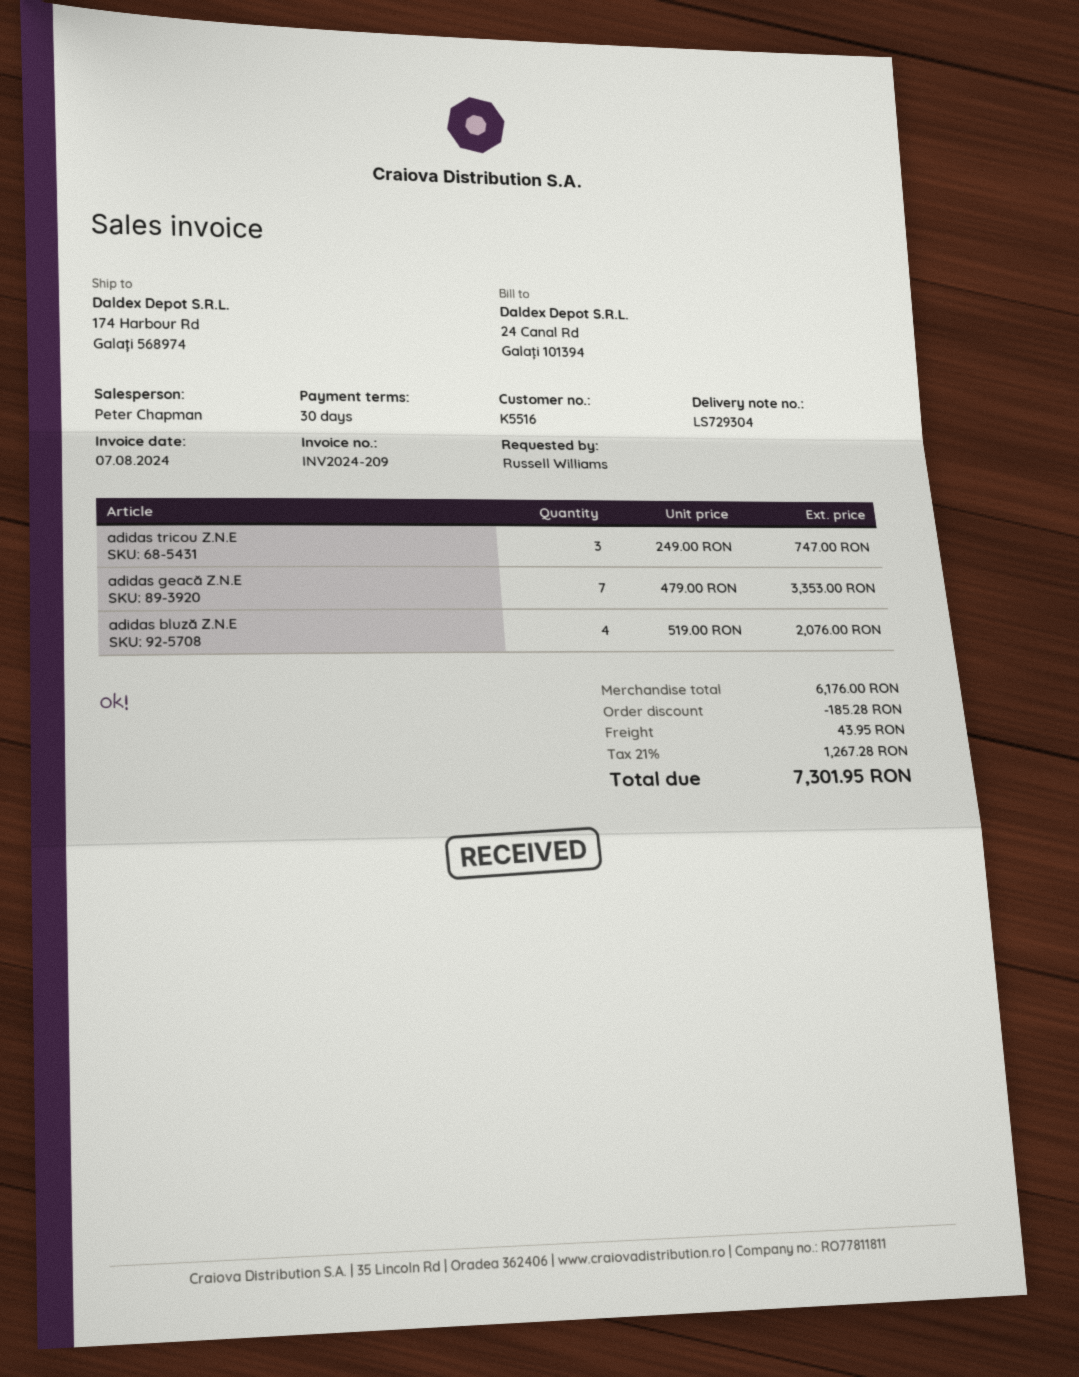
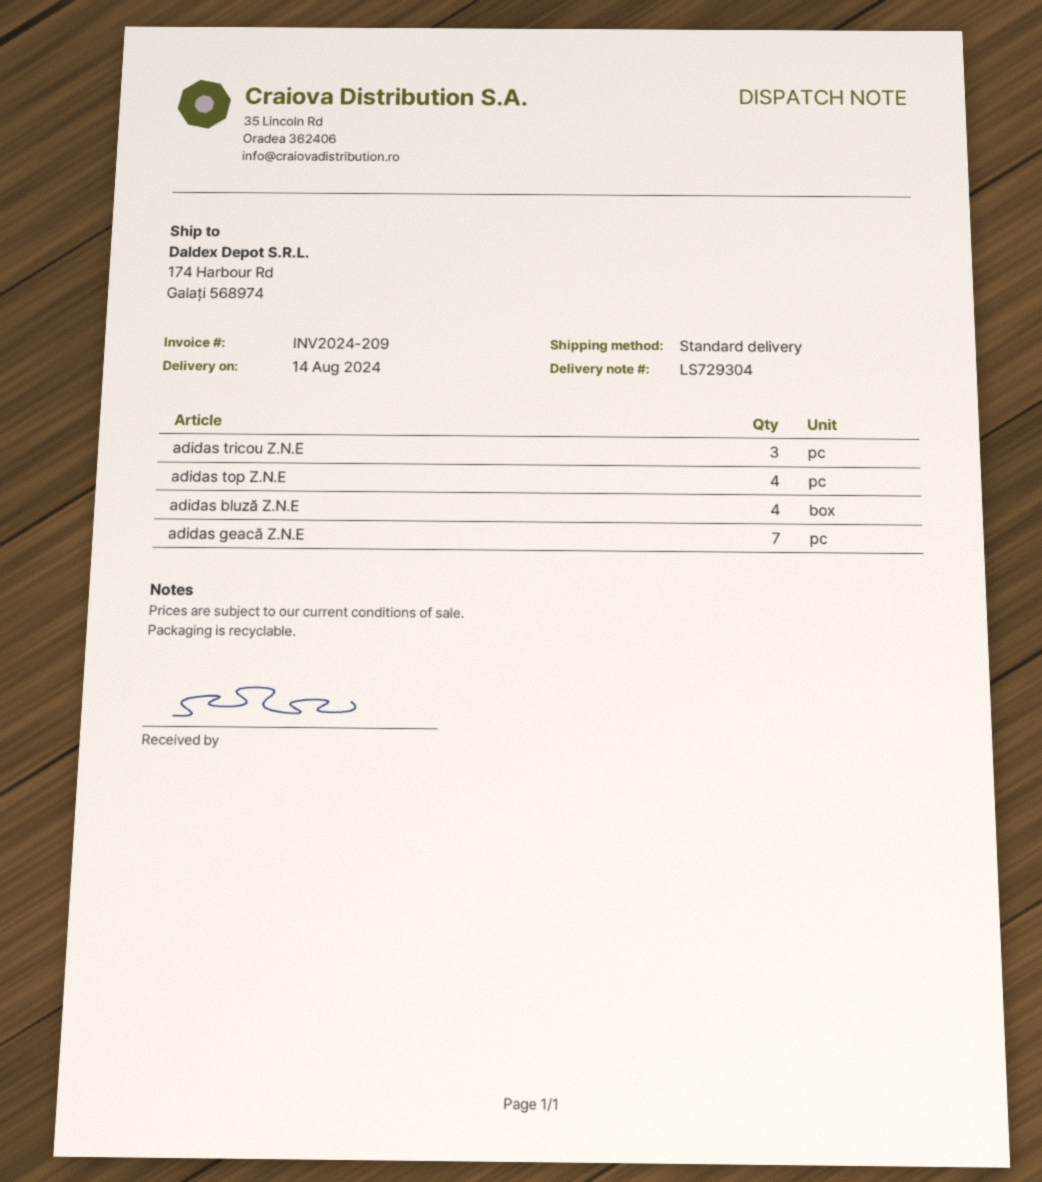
adidas top Z.N.E: none -> 4

